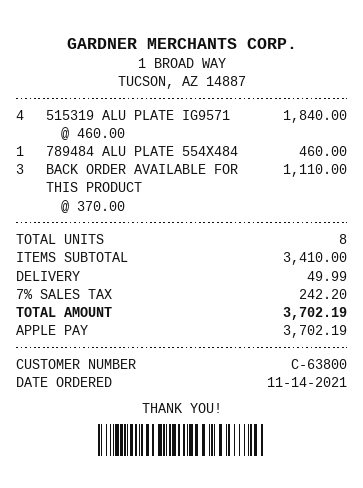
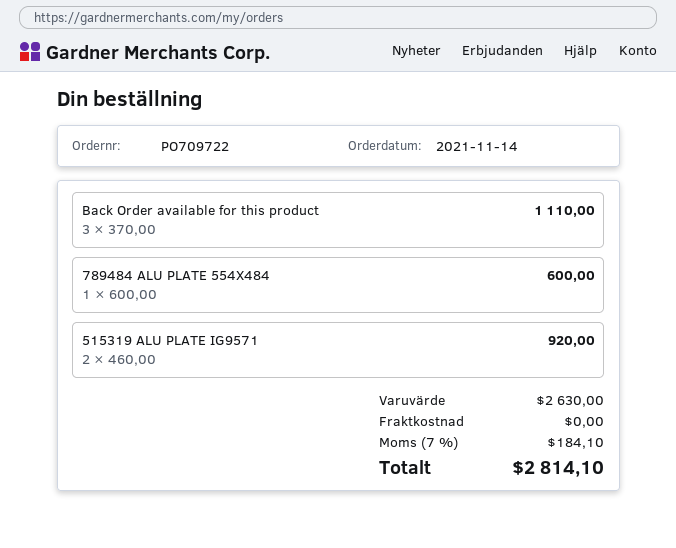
515319 ALU PLATE IG9571: 4 x 460.00 = 1840.00 -> 2 x 460.00 = 920.00
789484 ALU PLATE 554X484: 1 x 460.00 = 460.00 -> 1 x 600.00 = 600.00
subtotal: 3410.00 -> 2630.00
shipping: 49.99 -> 0.00
tax: 7% = 242.20 -> 7% = 184.10
total: 3702.19 -> 2814.10

